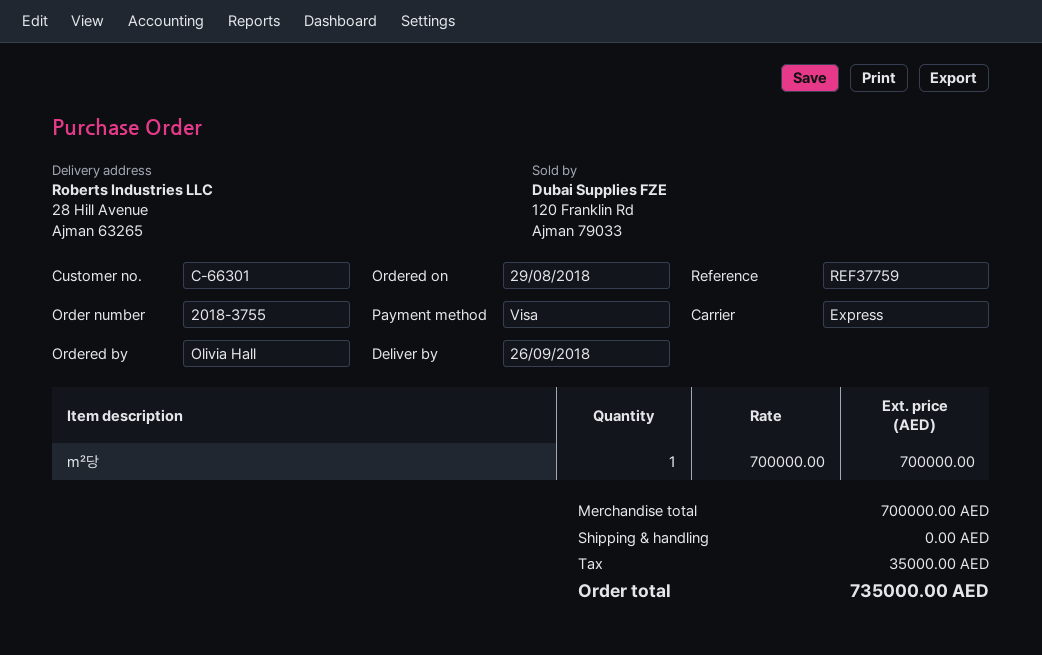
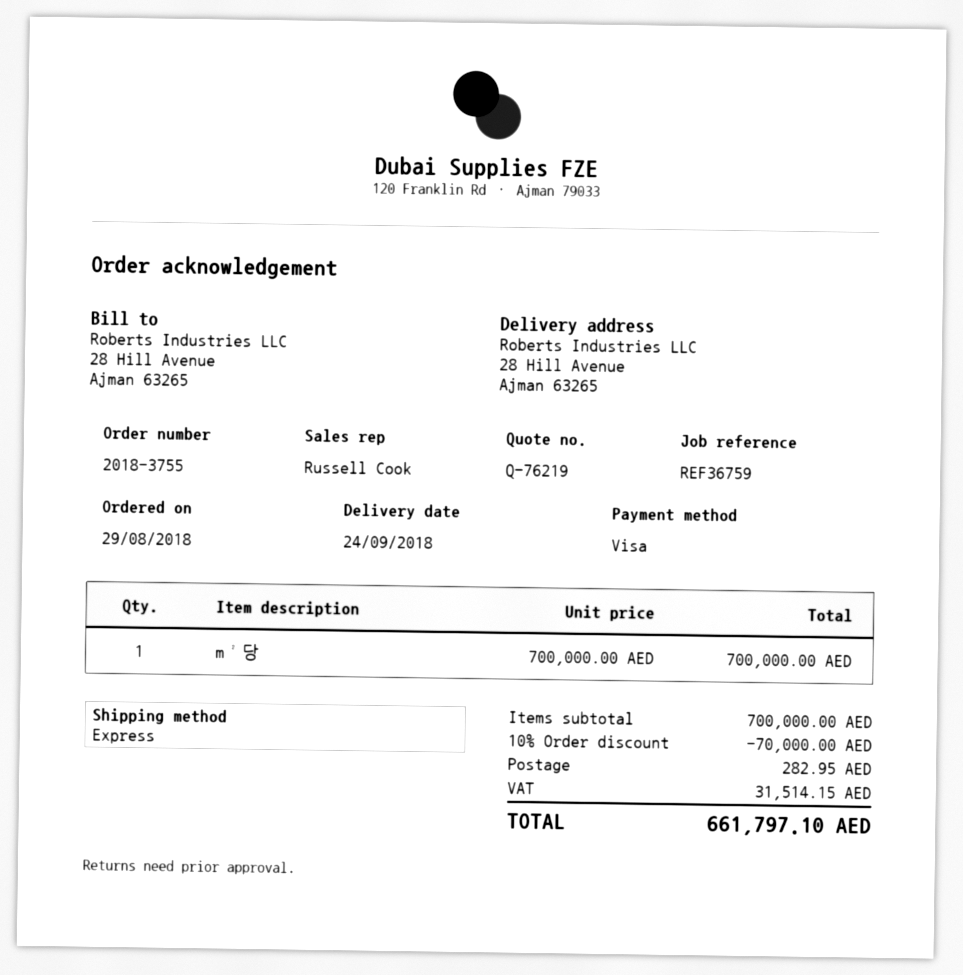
delivery date: 2018-09-26 -> 2018-09-24
reference: REF37759 -> REF36759
discount: none -> 10% = 70000.00
shipping: 0.00 -> 282.95
tax: 35000.00 -> 31514.15
total: 735000.00 -> 661797.10

